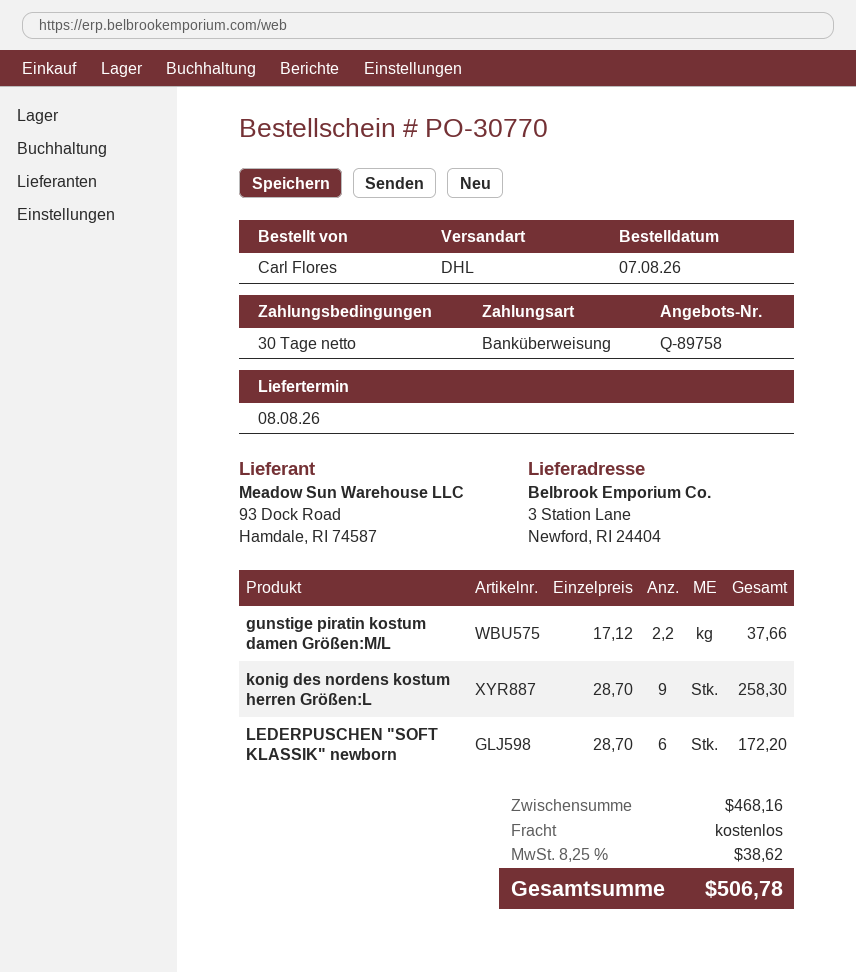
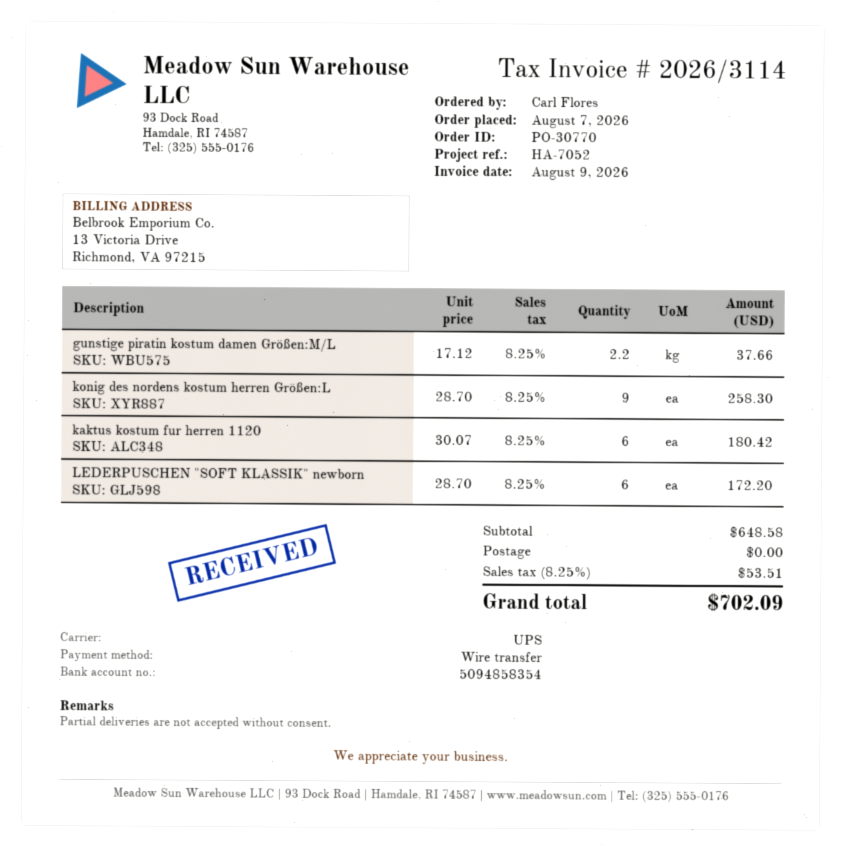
shipping method: DHL -> UPS
kaktus kostum fur herren 1120: none -> 6 x 30.07 = 180.42
subtotal: 468.16 -> 648.58
tax: 8.25% = 38.62 -> 8.25% = 53.51
total: 506.78 -> 702.09

